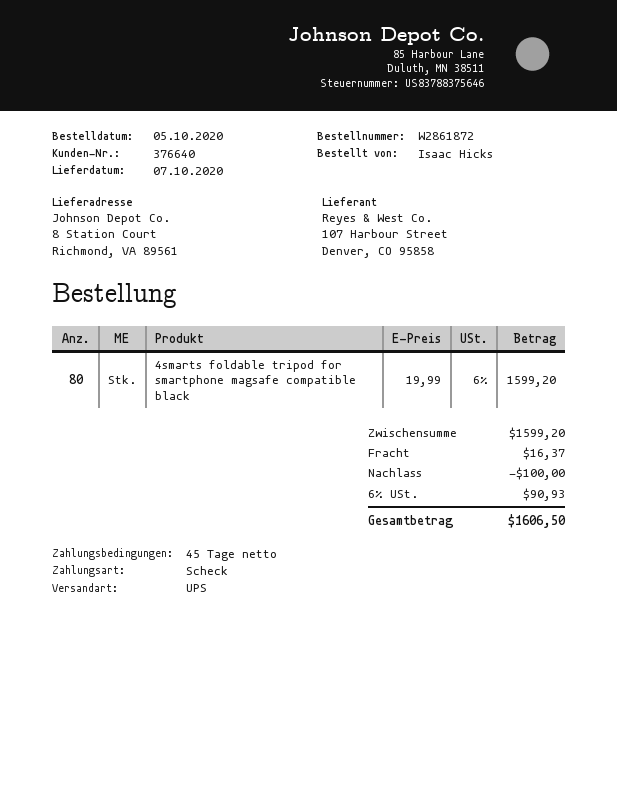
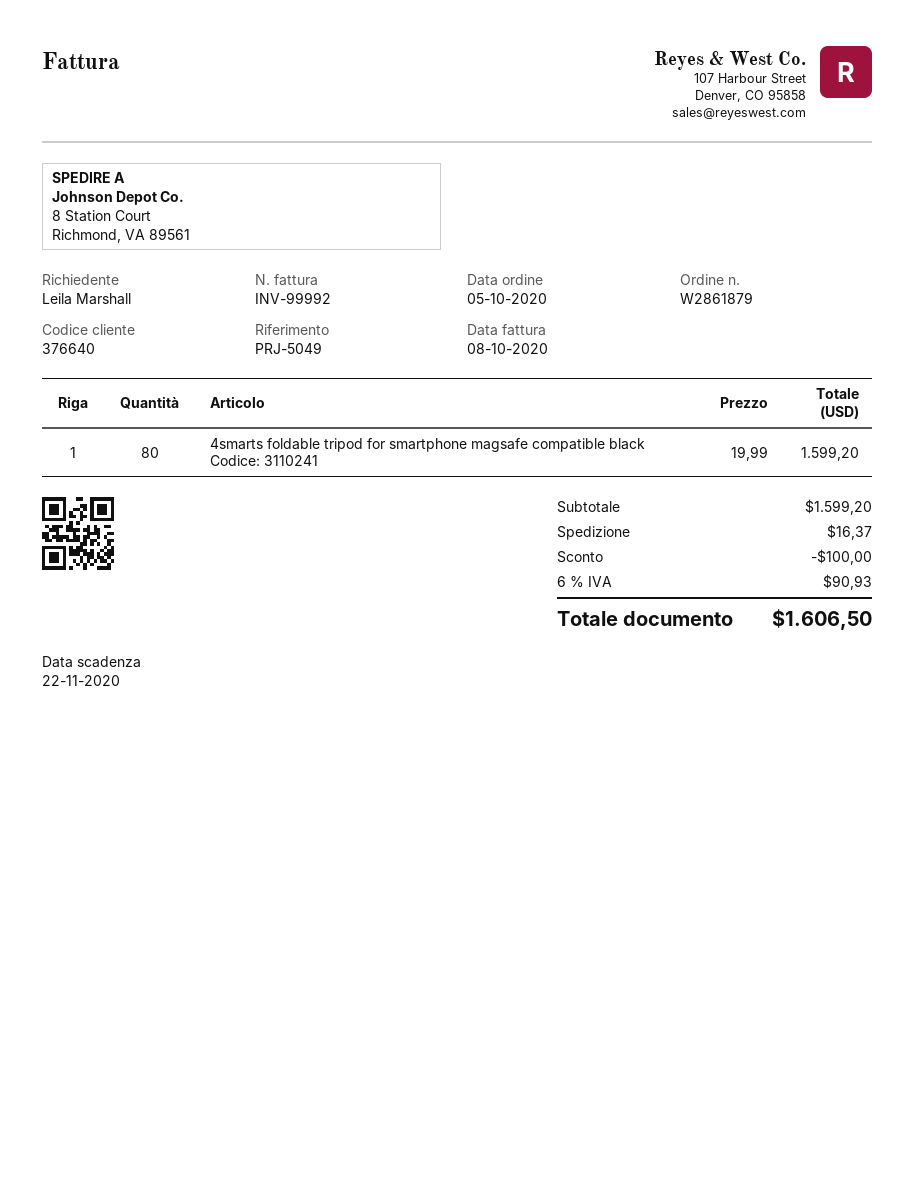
order number: W2861872 -> W2861879
ordered by: Isaac Hicks -> Leila Marshall

